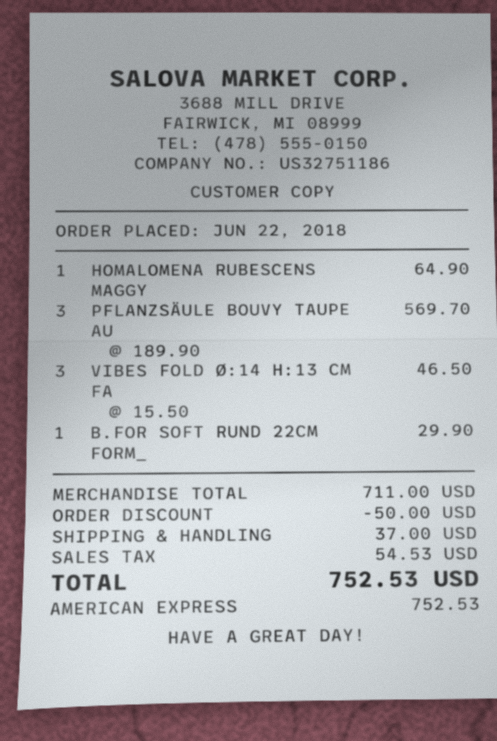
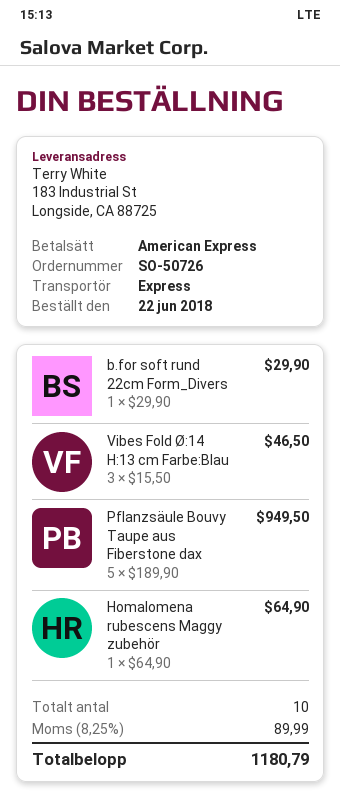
PFLANZSÄULE BOUVY TAUPE AU: 3 x 189.90 = 569.70 -> 5 x 189.90 = 949.50
discount: 50.00 -> none
shipping: 37.00 -> none
tax: 54.53 -> 89.99
total: 752.53 -> 1180.79

